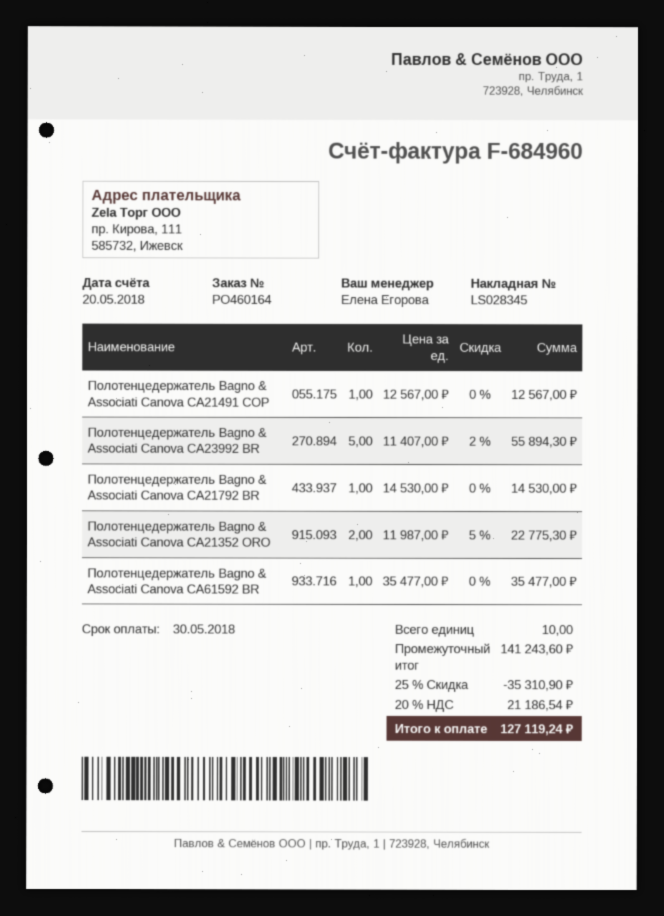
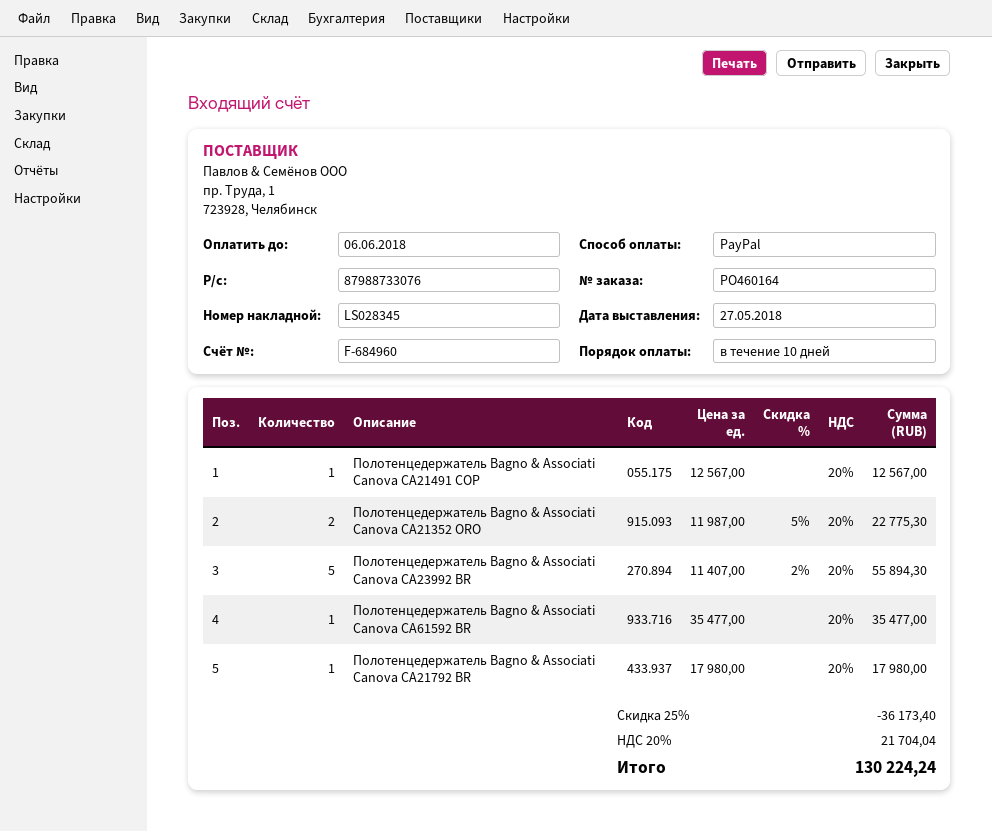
invoice date: 2018-05-20 -> 2018-05-27
due date: 2018-05-30 -> 2018-06-06
Полотенцедержатель Bagno & Associati Canova CA21792 BR: 1 x 14530.00 = 14530.00 -> 1 x 17980.00 = 17980.00
discount: 25% = 35310.90 -> 25% = 36173.40
tax: 20% = 21186.54 -> 20% = 21704.04
total: 127119.24 -> 130224.24

